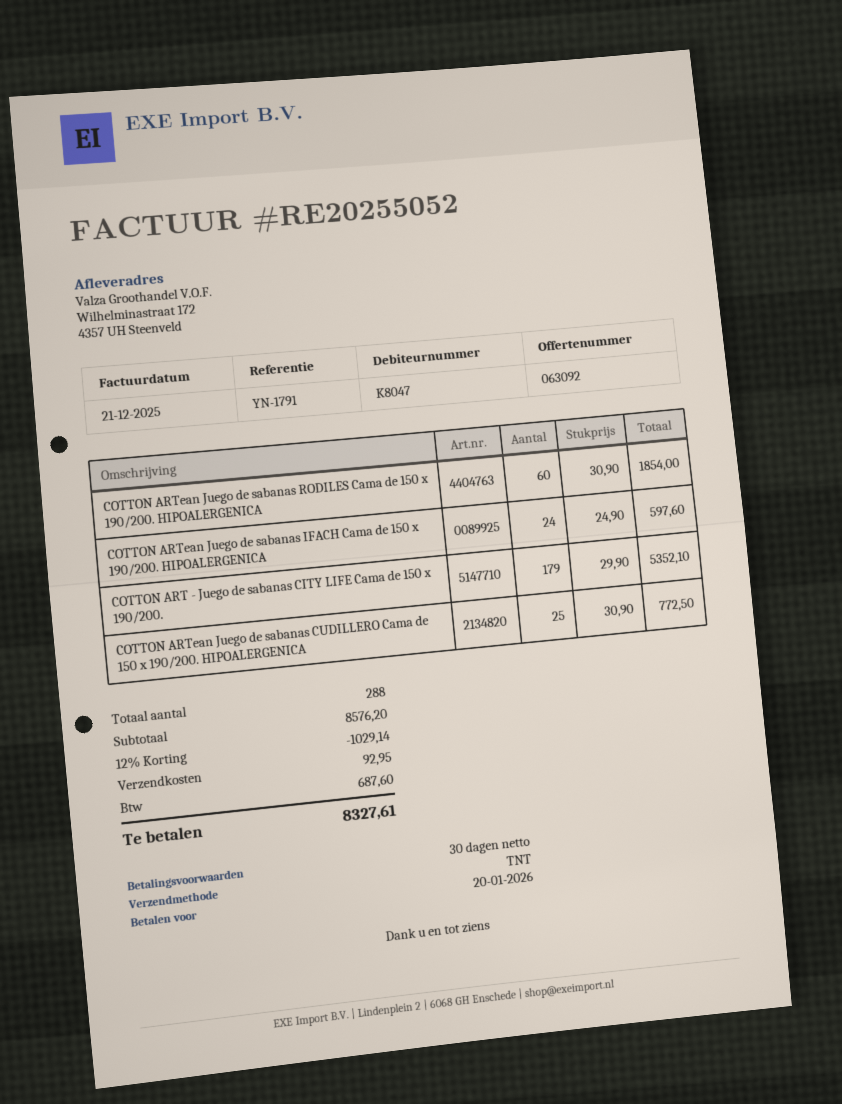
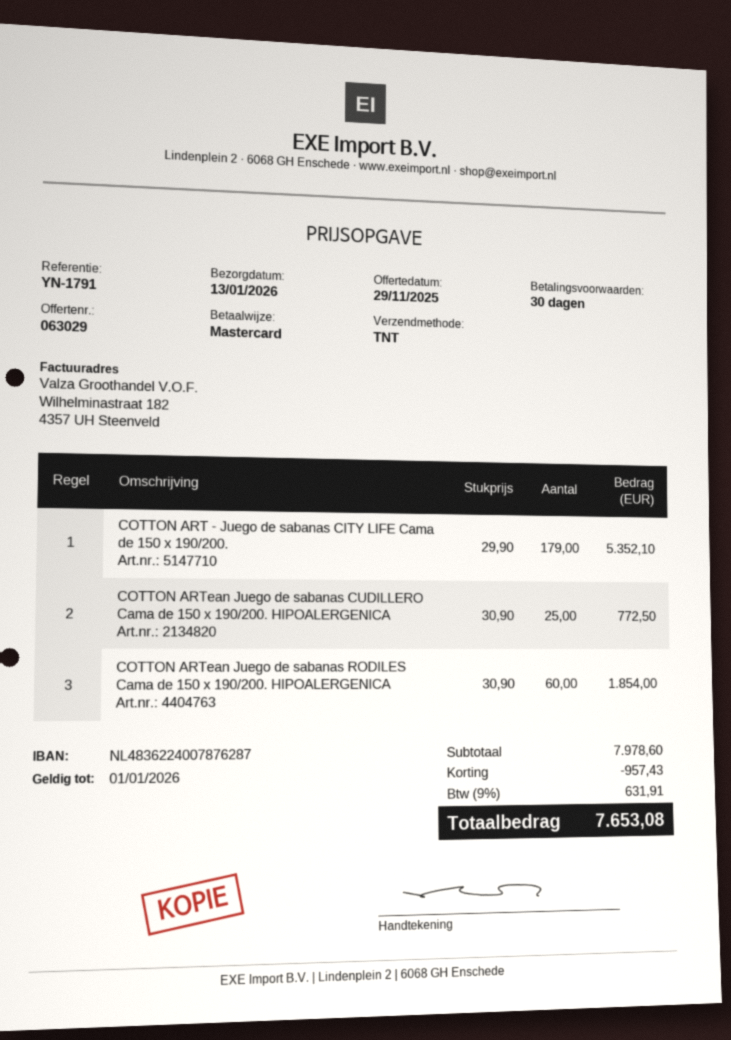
quote number: 063092 -> 063029
COTTON ARTean Juego de sabanas IFACH Cama de 150 x 190/200. HIPOALERGENICA: 24 x 24.90 = 597.60 -> none
subtotal: 8576.20 -> 7978.60
discount: 1029.14 -> 957.43
shipping: 92.95 -> none
tax: 687.60 -> 631.91
total: 8327.61 -> 7653.08

